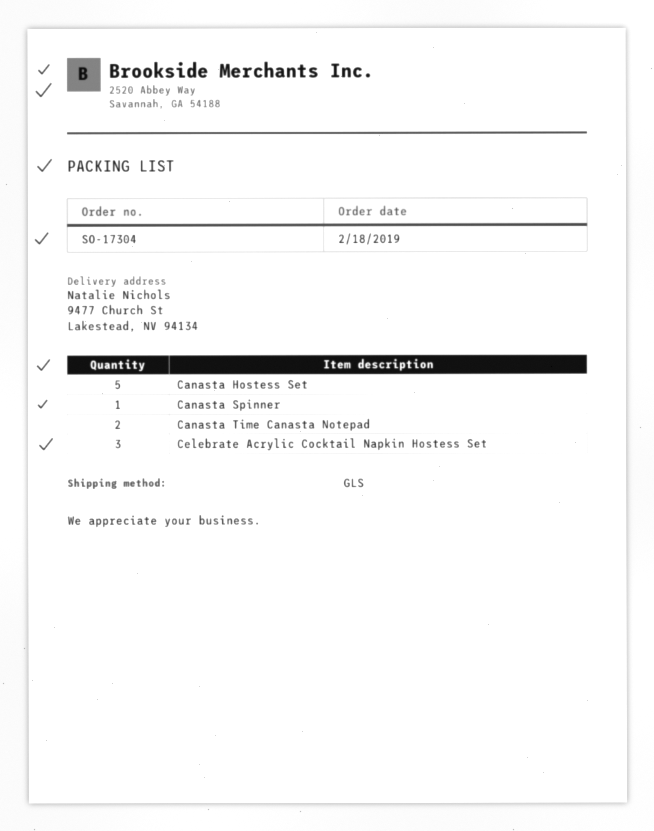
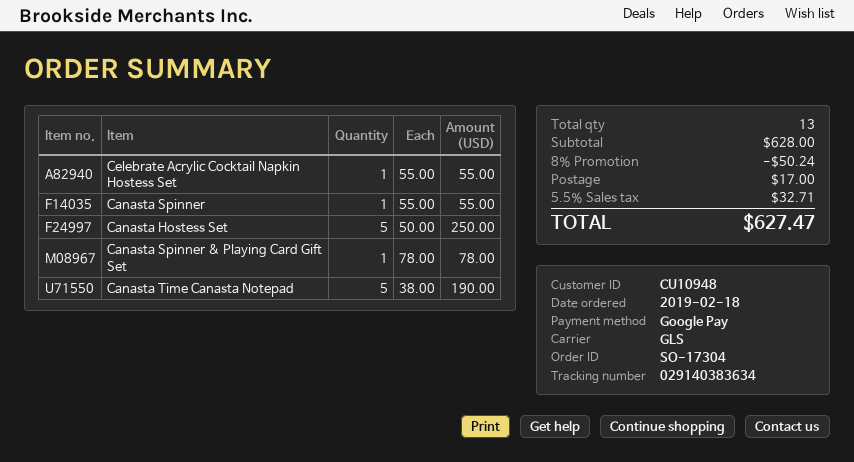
Canasta Time Canasta Notepad: 2 -> 5
Celebrate Acrylic Cocktail Napkin Hostess Set: 3 -> 1
Canasta Spinner & Playing Card Gift Set: none -> 1

